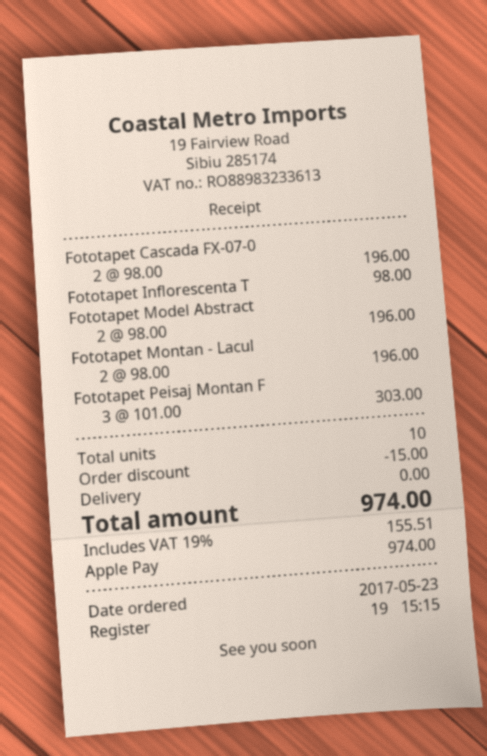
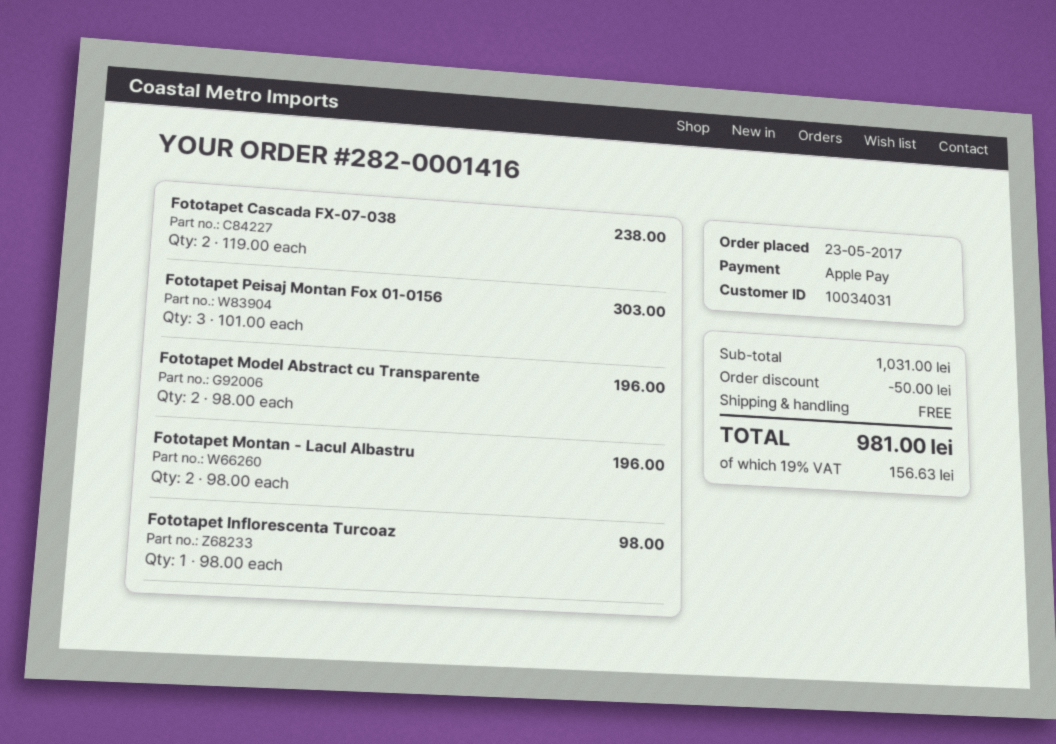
Fototapet Cascada FX-07-0: 2 x 98.00 = 196.00 -> 2 x 119.00 = 238.00
discount: 15.00 -> 50.00
tax: 19% = 155.51 -> 19% = 156.63
total: 974.00 -> 981.00

